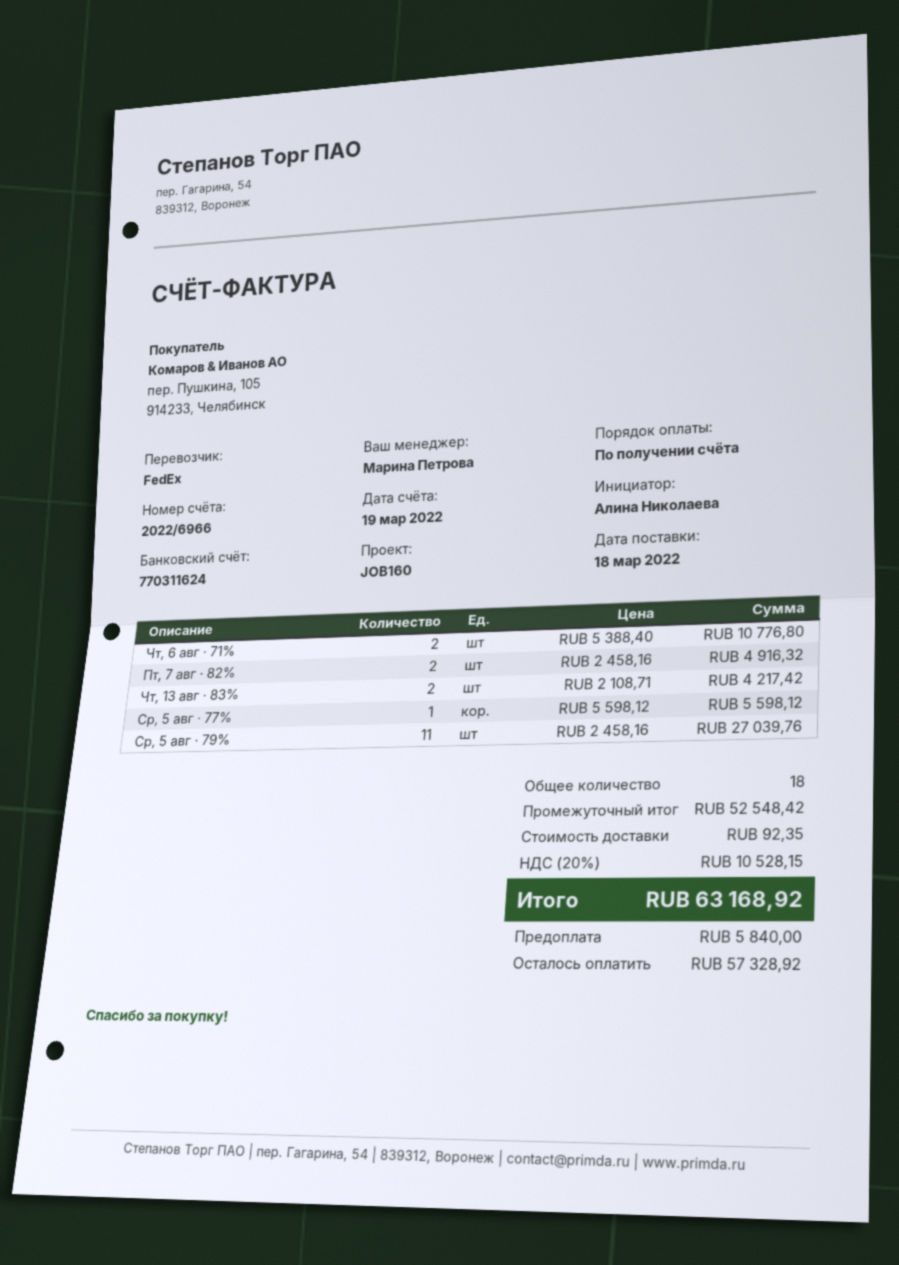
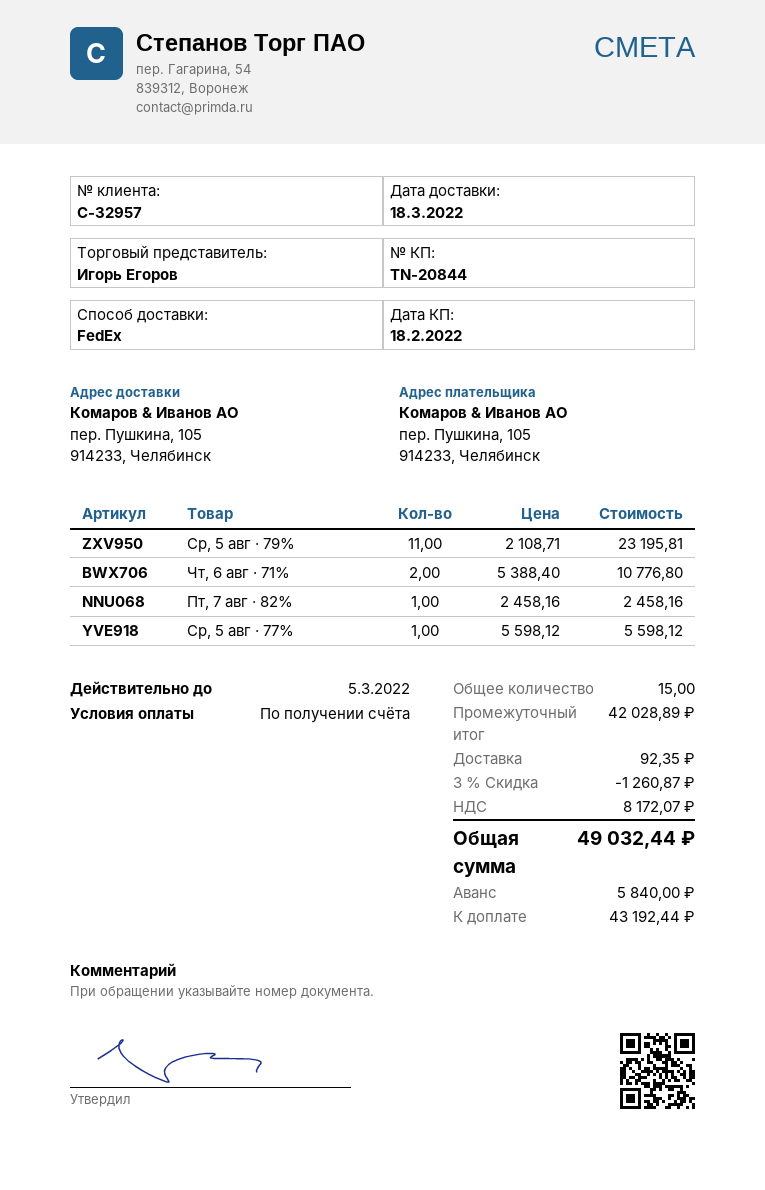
sales rep: Марина Петрова -> Игорь Егоров
Пт, 7 авг · 82%: 2 x 2458.16 = 4916.32 -> 1 x 2458.16 = 2458.16
Чт, 13 авг · 83%: 2 x 2108.71 = 4217.42 -> none
Ср, 5 авг · 79%: 11 x 2458.16 = 27039.76 -> 11 x 2108.71 = 23195.81
total quantity: 18 -> 15
subtotal: 52548.42 -> 42028.89
discount: none -> 3% = 1260.87
tax: 10528.15 -> 8172.07
total: 63168.92 -> 49032.44
balance: 57328.92 -> 43192.44

